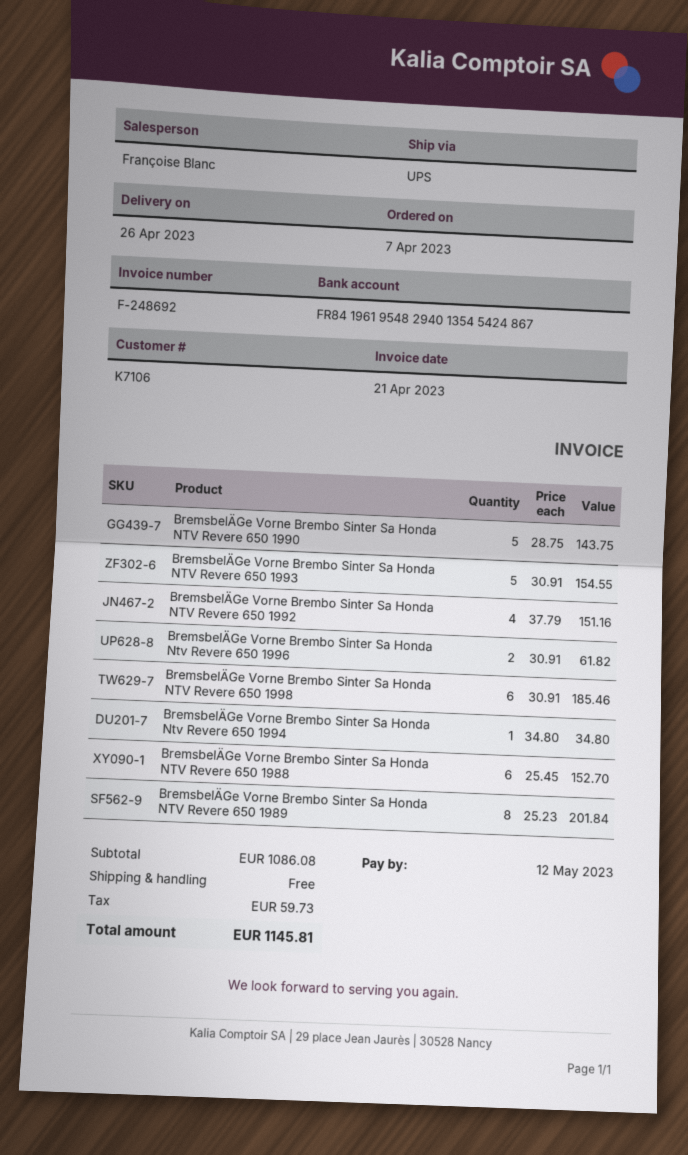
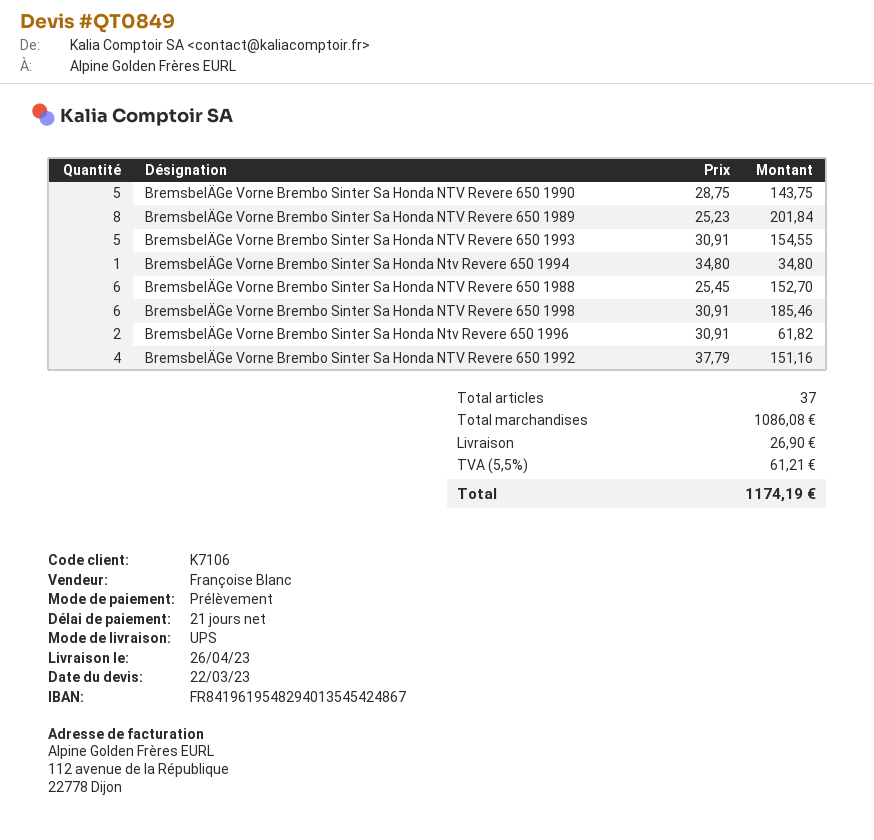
shipping: 0.00 -> 26.90
tax: 59.73 -> 61.21
total: 1145.81 -> 1174.19

